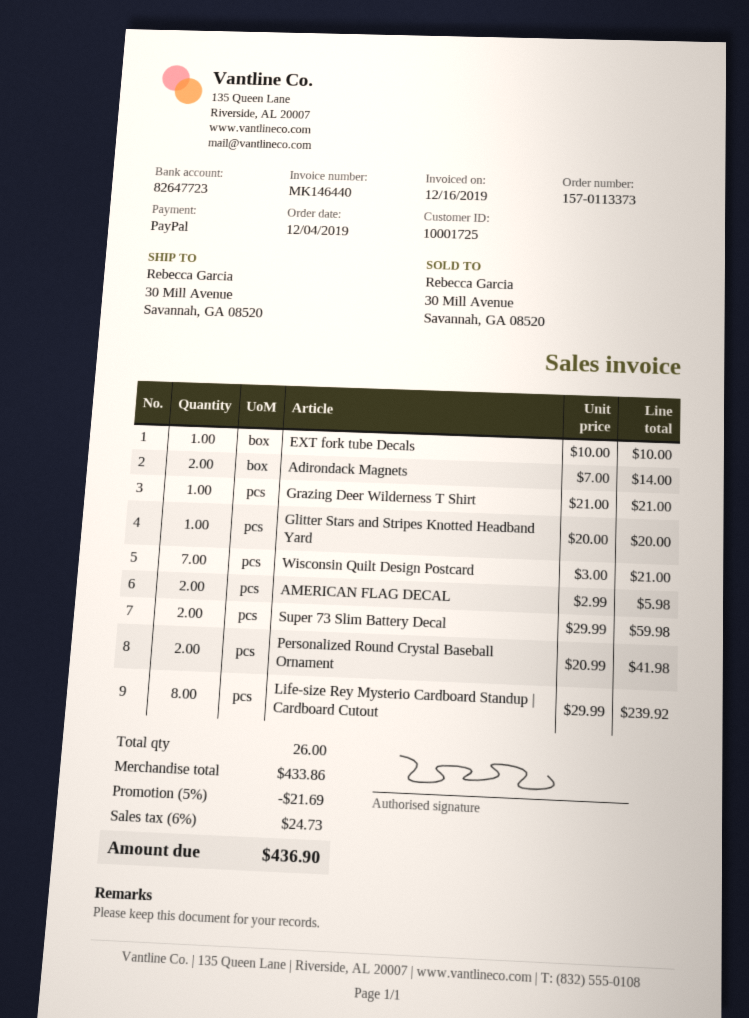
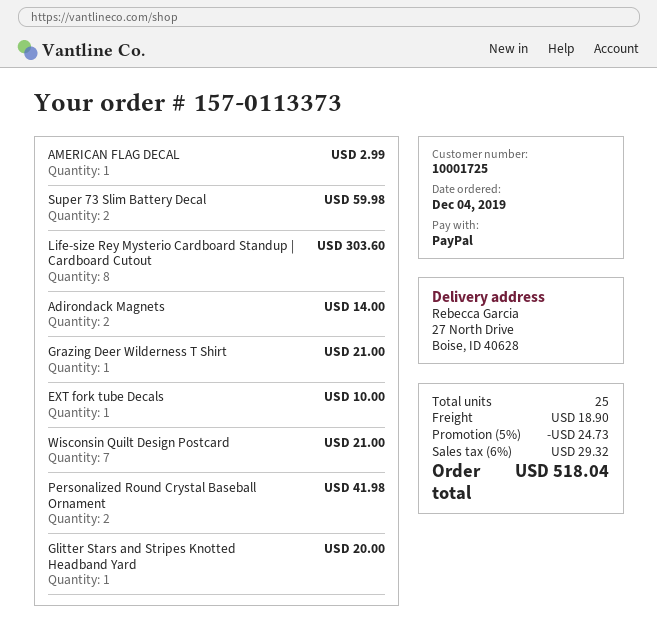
ship to: 30 Mill Avenue, Savannah, GA 08520 -> 27 North Drive, Boise, ID 40628
AMERICAN FLAG DECAL: 2 for 5.98 -> 1 for 2.99
Life-size Rey Mysterio Cardboard Standup | Cardboard Cutout: 8 for 239.92 -> 8 for 303.60
total quantity: 26 -> 25
discount: 5% = 21.69 -> 5% = 24.73
shipping: none -> 18.90
tax: 6% = 24.73 -> 6% = 29.32
total: 436.90 -> 518.04

